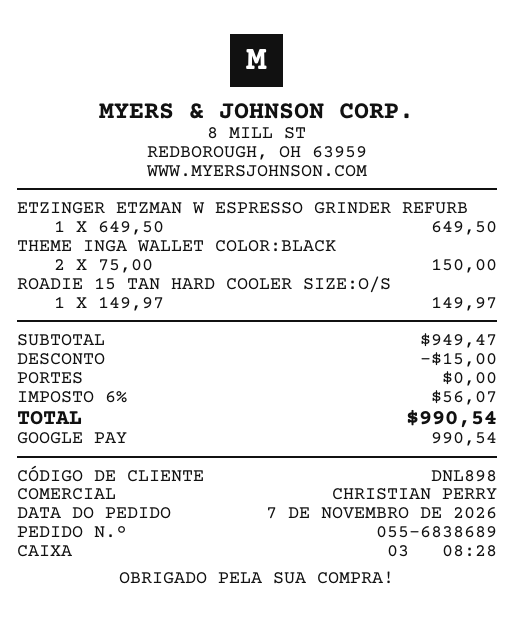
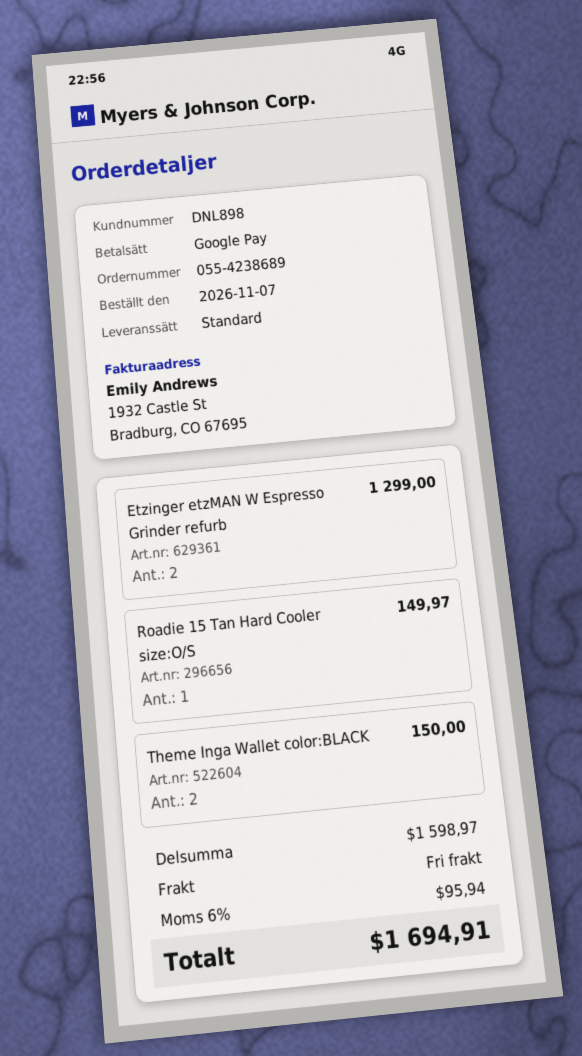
order number: 055-6838689 -> 055-4238689
ETZINGER ETZMAN W ESPRESSO GRINDER REFURB: 1 for 649.50 -> 2 for 1299.00
subtotal: 949.47 -> 1598.97
discount: 15.00 -> none
tax: 6% = 56.07 -> 6% = 95.94
total: 990.54 -> 1694.91

